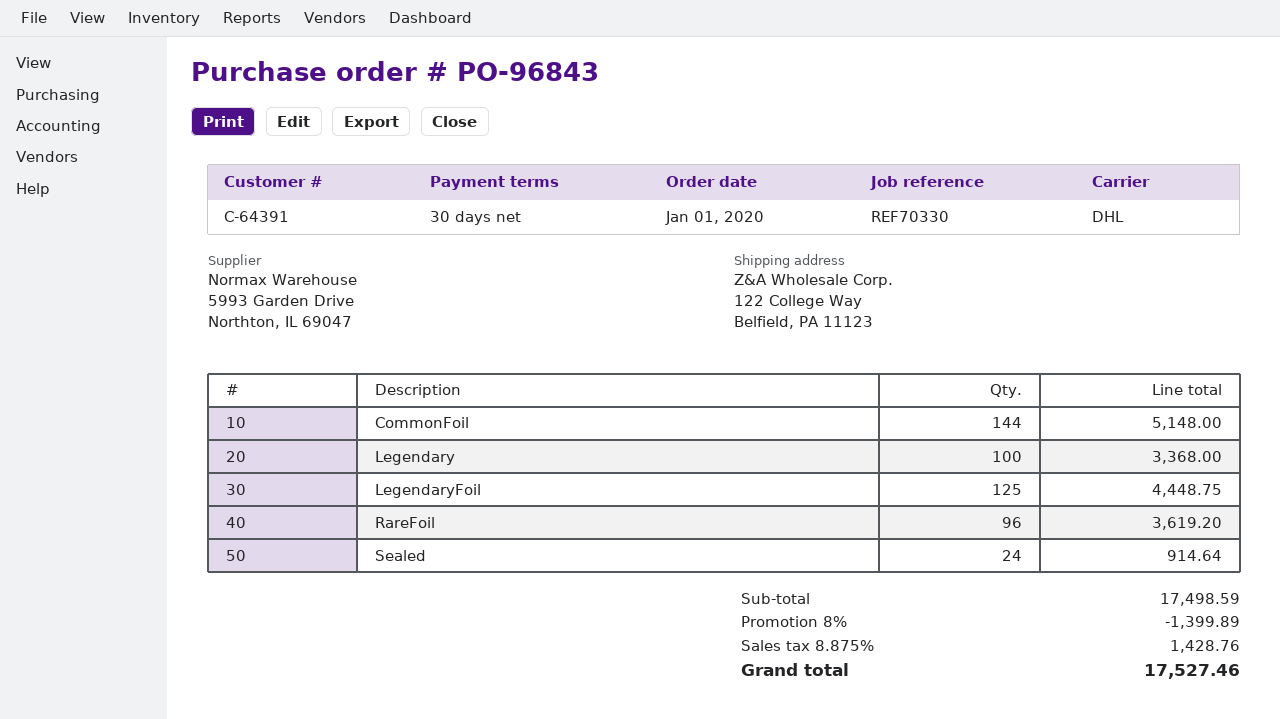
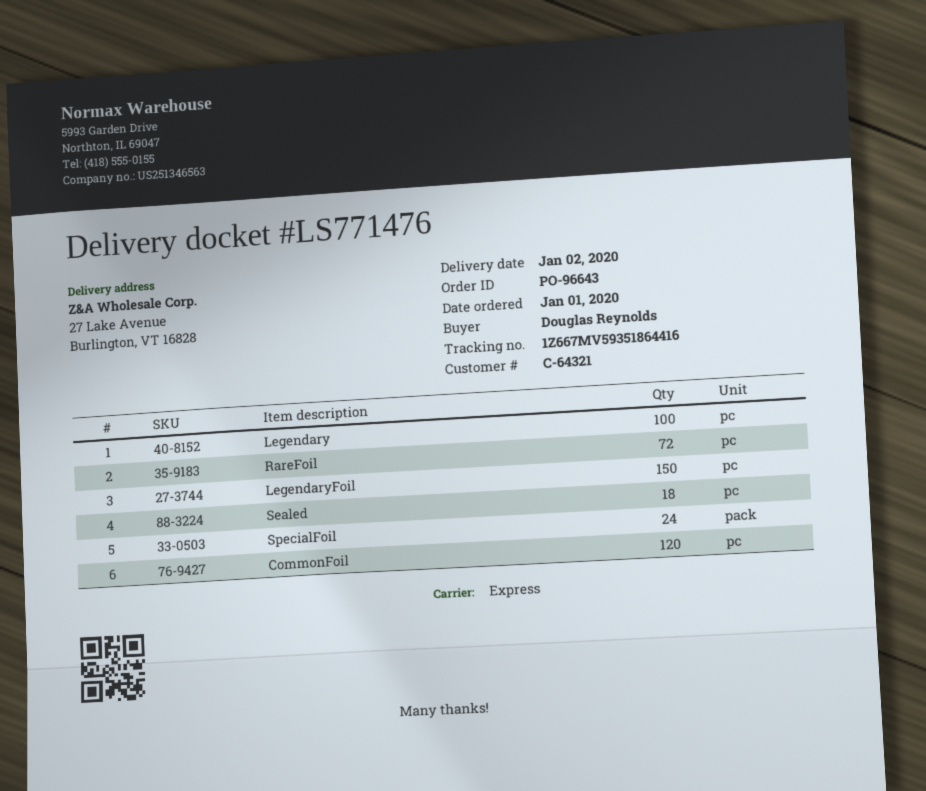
order number: PO-96843 -> PO-96643
customer number: C-64391 -> C-64321
shipping method: DHL -> express
ship to: 122 College Way, Belfield, PA 11123 -> 27 Lake Avenue, Burlington, VT 16828
CommonFoil: 144 -> 120
LegendaryFoil: 125 -> 150
RareFoil: 96 -> 72
Sealed: 24 -> 18
SpecialFoil: none -> 24

